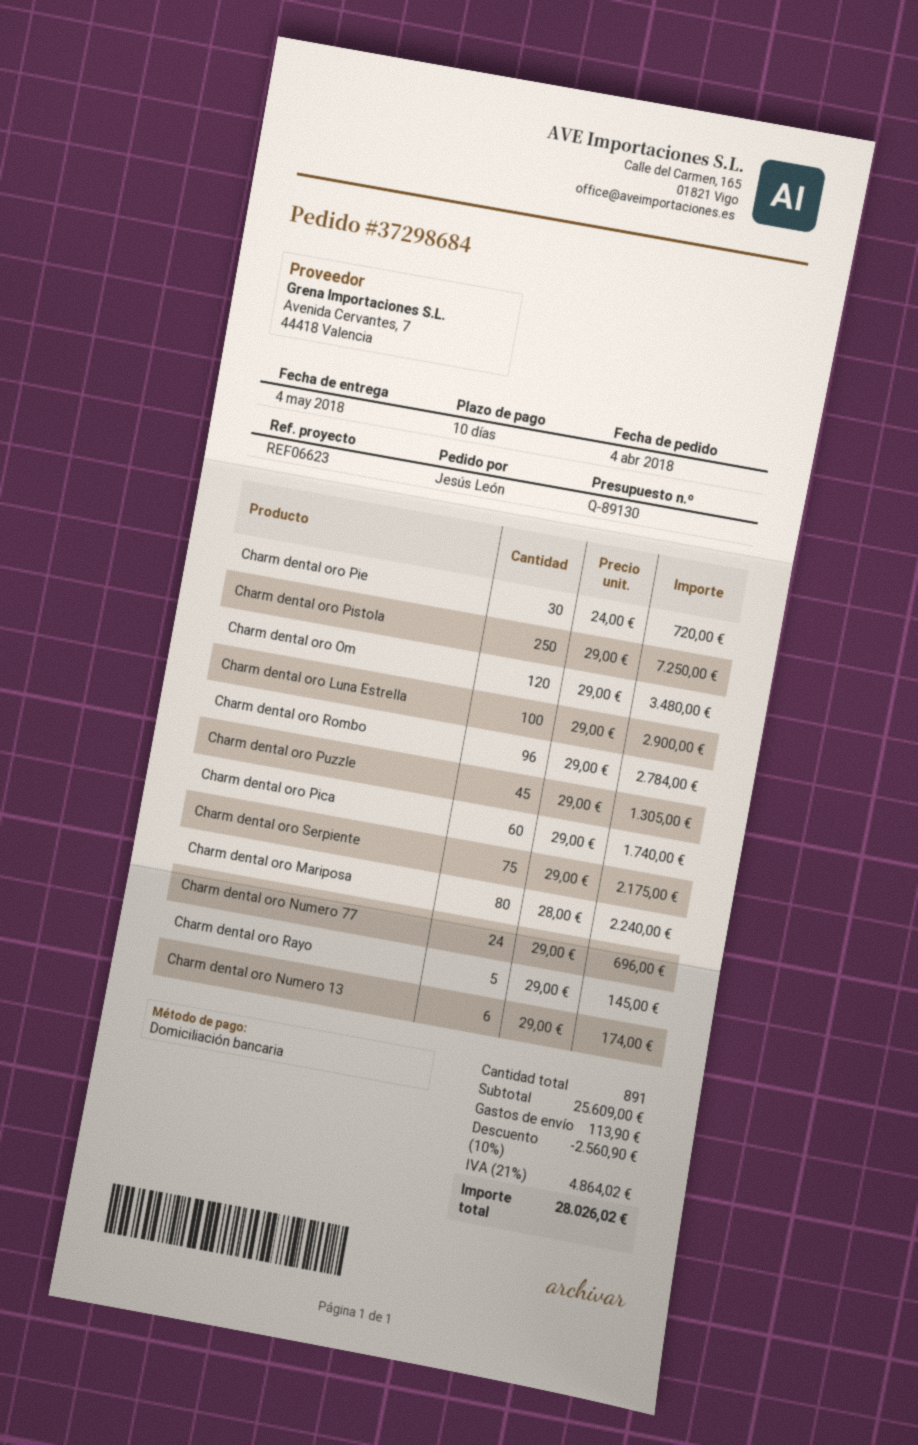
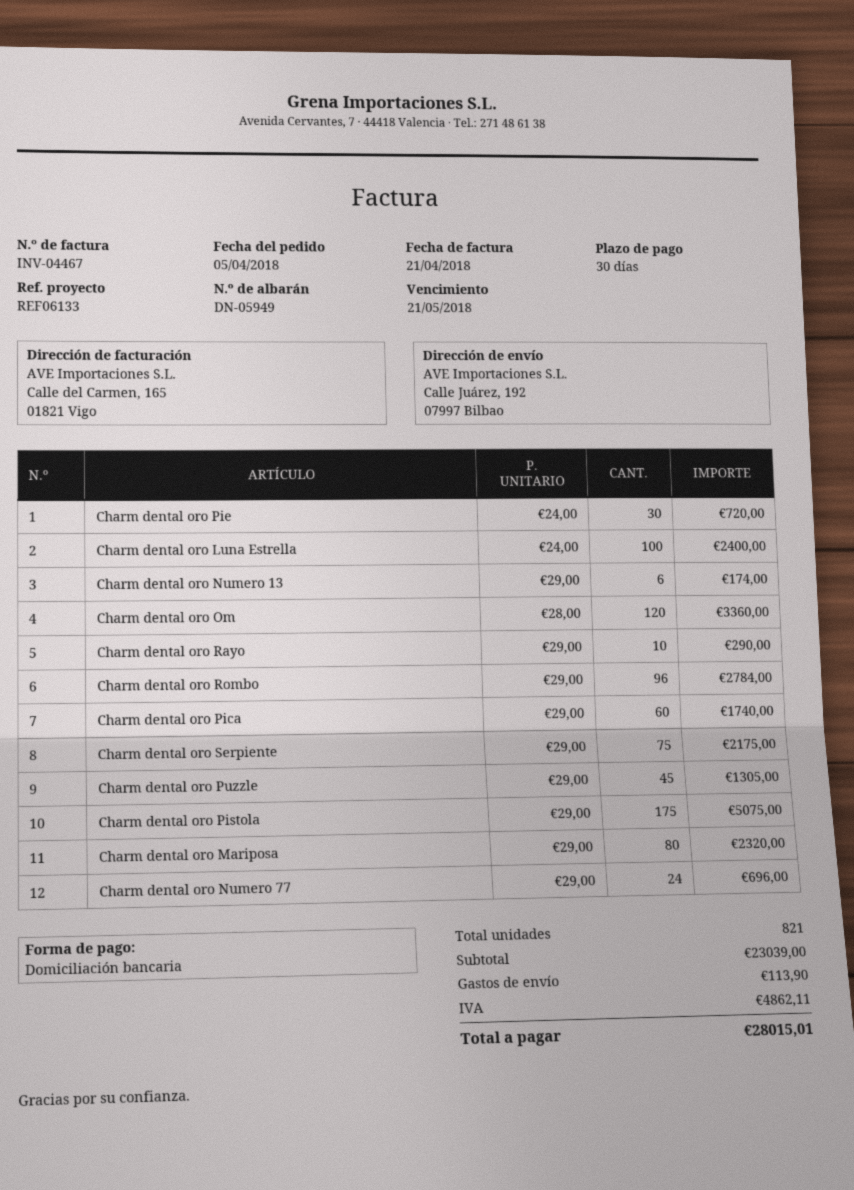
order date: 2018-04-04 -> 2018-04-05
payment terms: 10 days -> 30 days
reference: REF06623 -> REF06133
Charm dental oro Pistola: 250 x 29.00 = 7250.00 -> 175 x 29.00 = 5075.00
Charm dental oro Om: 120 x 29.00 = 3480.00 -> 120 x 28.00 = 3360.00
Charm dental oro Luna Estrella: 100 x 29.00 = 2900.00 -> 100 x 24.00 = 2400.00
Charm dental oro Mariposa: 80 x 28.00 = 2240.00 -> 80 x 29.00 = 2320.00
Charm dental oro Rayo: 5 x 29.00 = 145.00 -> 10 x 29.00 = 290.00
total quantity: 891 -> 821
subtotal: 25609.00 -> 23039.00
discount: 10% = 2560.90 -> none
tax: 4864.02 -> 4862.11
total: 28026.02 -> 28015.01

